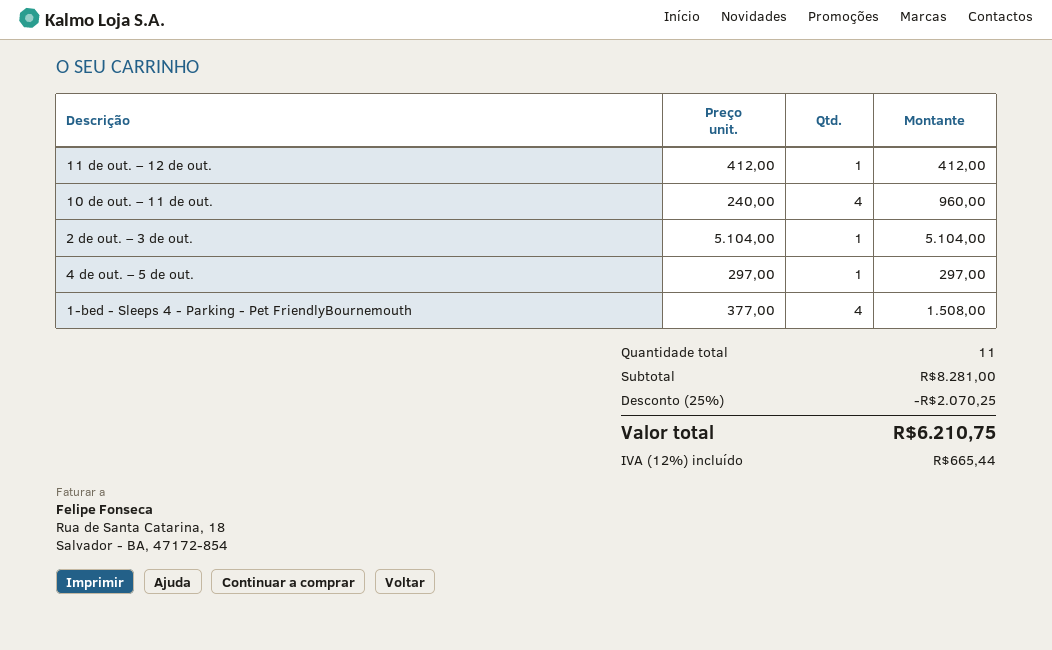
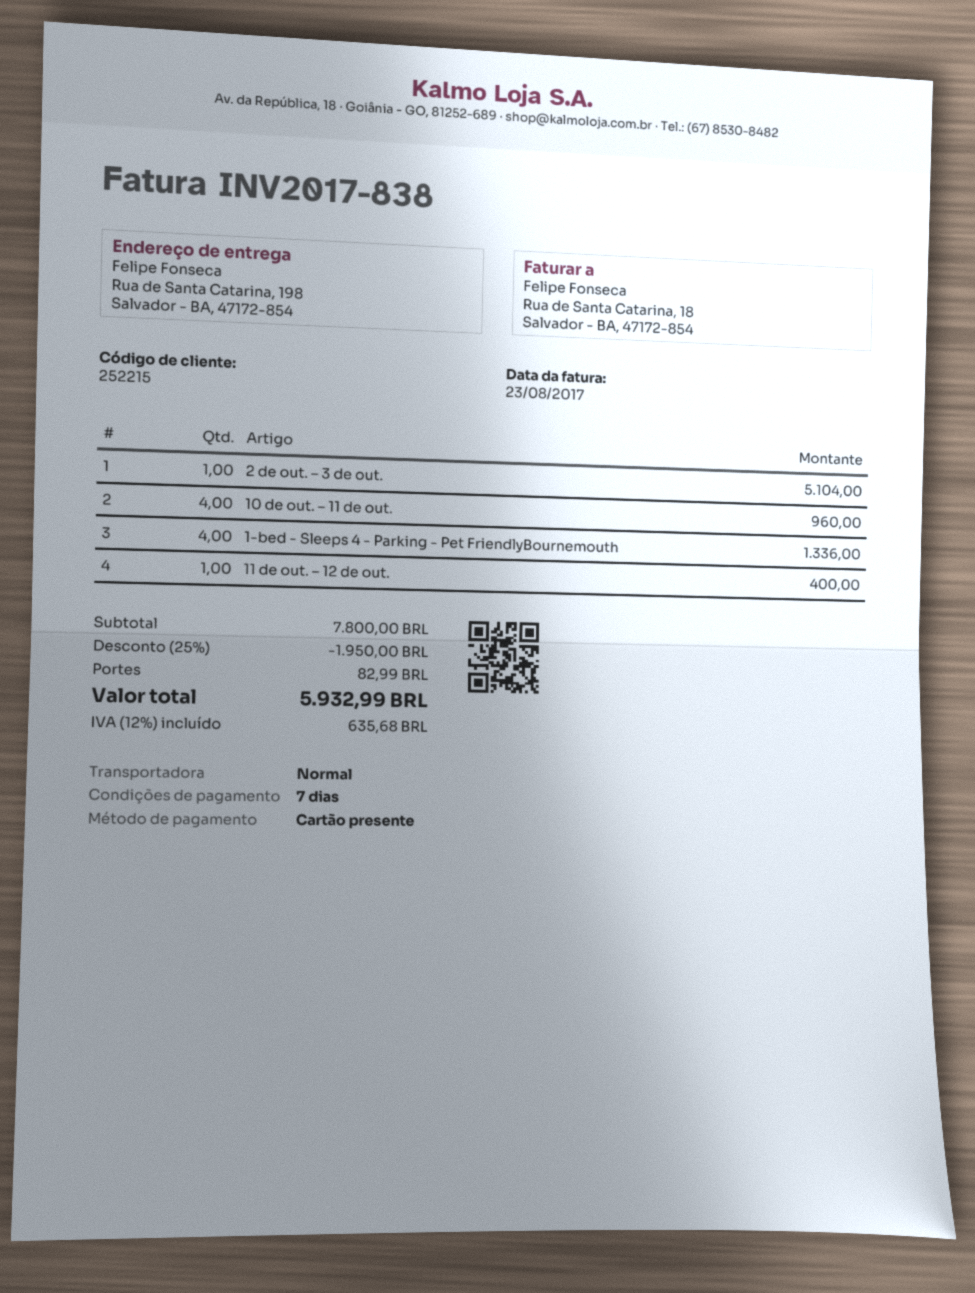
11 de out. – 12 de out.: 1 for 412.00 -> 1 for 400.00
4 de out. – 5 de out.: 1 for 297.00 -> none
1-bed - Sleeps 4 - Parking - Pet FriendlyBournemouth: 4 for 1508.00 -> 4 for 1336.00
subtotal: 8281.00 -> 7800.00
discount: 25% = 2070.25 -> 25% = 1950.00
shipping: none -> 82.99
tax: 12% = 665.44 -> 12% = 635.68
total: 6210.75 -> 5932.99

